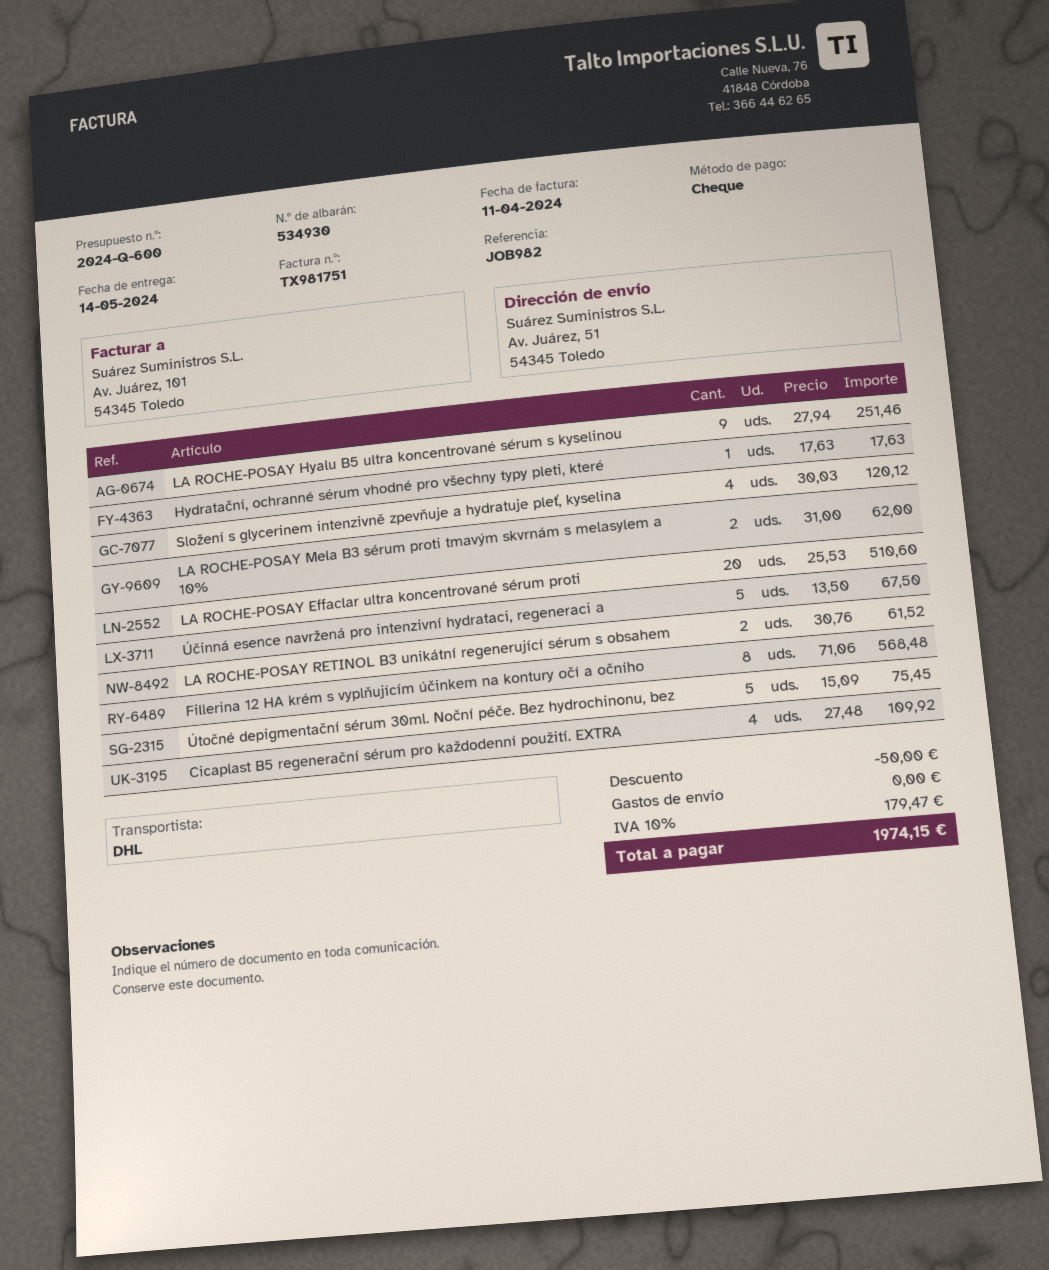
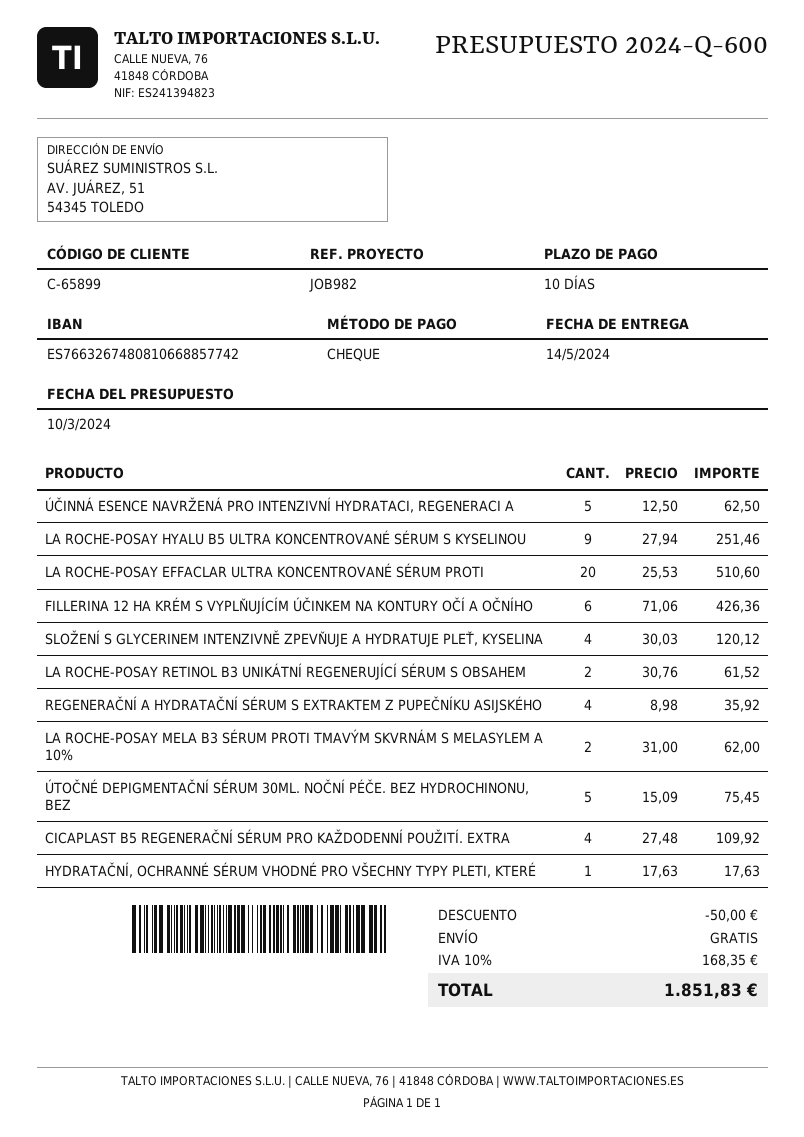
Účinná esence navržená pro intenzivní hydrataci, regeneraci a: 5 x 13.50 = 67.50 -> 5 x 12.50 = 62.50
Fillerina 12 HA krém s vyplňujícím účinkem na kontury očí a očního: 8 x 71.06 = 568.48 -> 6 x 71.06 = 426.36
REGENERAČNÍ A HYDRATAČNÍ SÉRUM S EXTRAKTEM Z PUPEČNÍKU ASIJSKÉHO: none -> 4 x 8.98 = 35.92
tax: 10% = 179.47 -> 10% = 168.35
total: 1974.15 -> 1851.83

